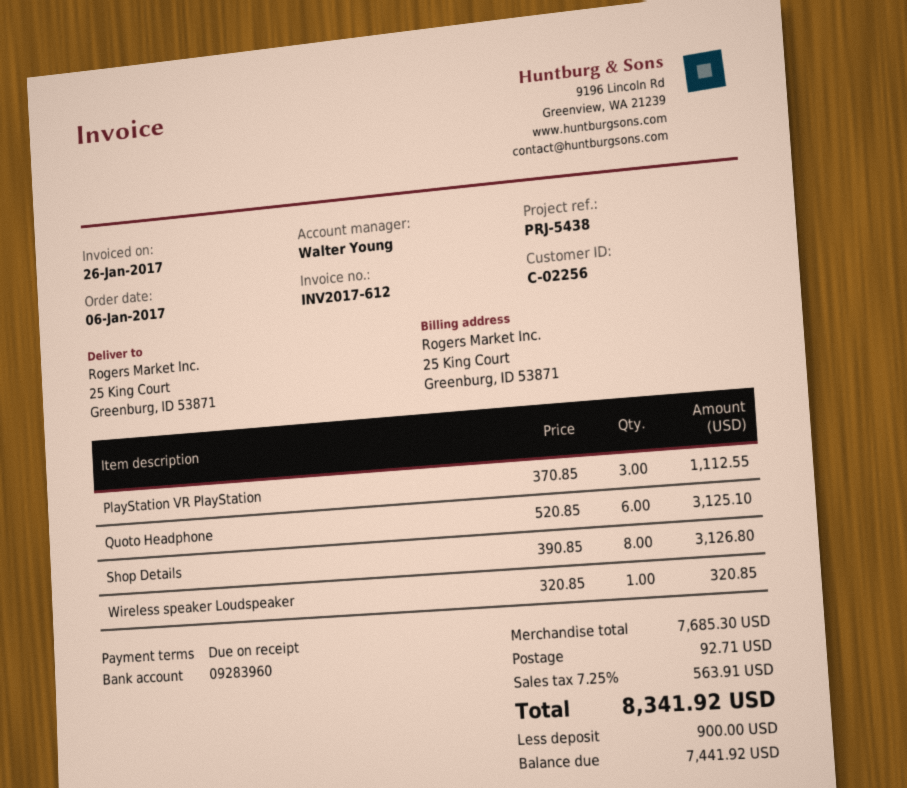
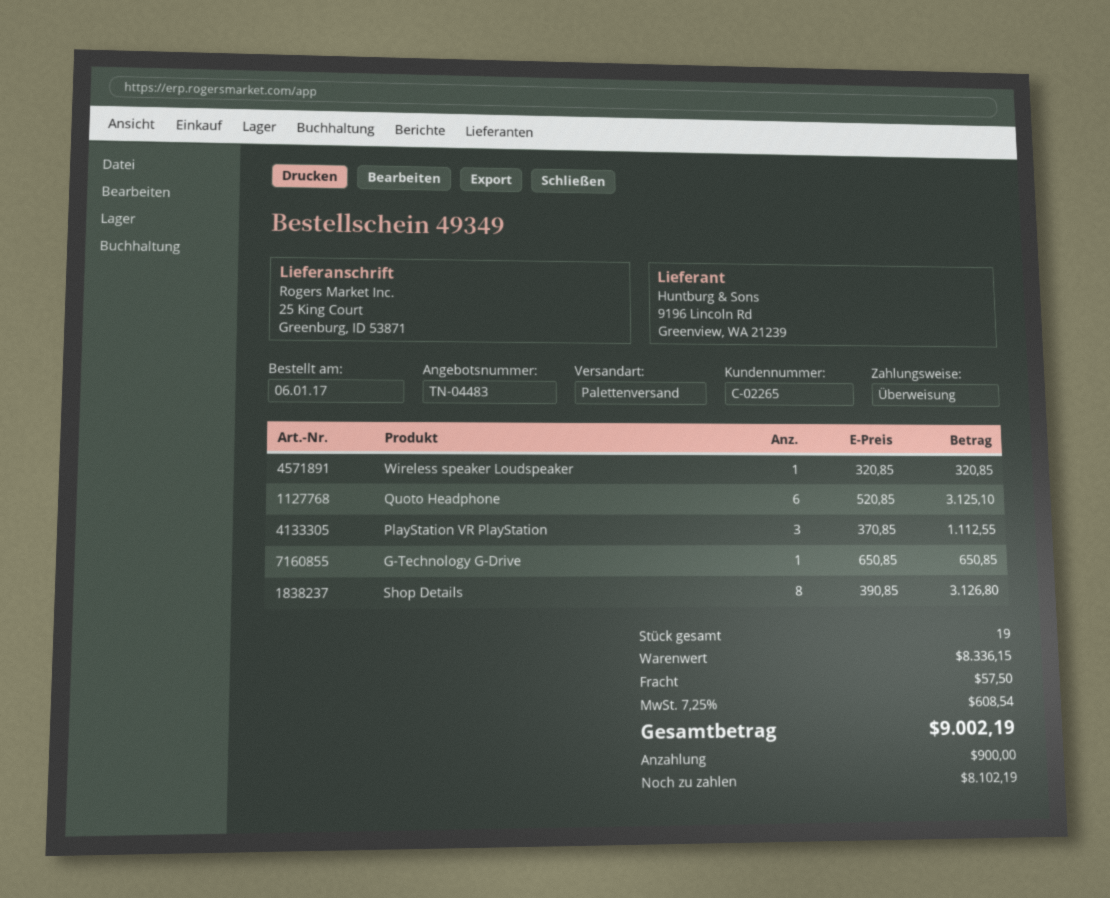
customer number: C-02256 -> C-02265
G-Technology G-Drive: none -> 1 x 650.85 = 650.85
subtotal: 7685.30 -> 8336.15
shipping: 92.71 -> 57.50
tax: 7.25% = 563.91 -> 7.25% = 608.54
total: 8341.92 -> 9002.19
balance: 7441.92 -> 8102.19

